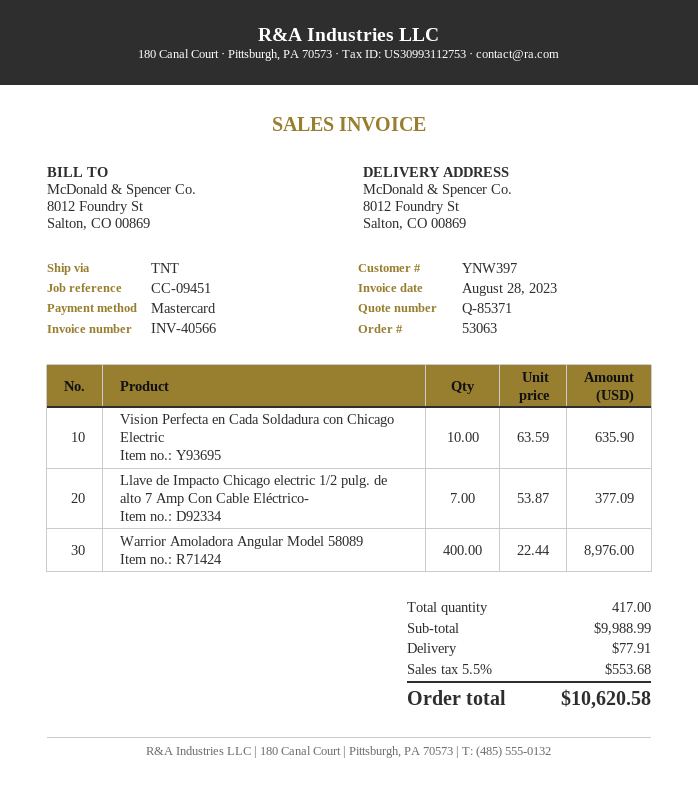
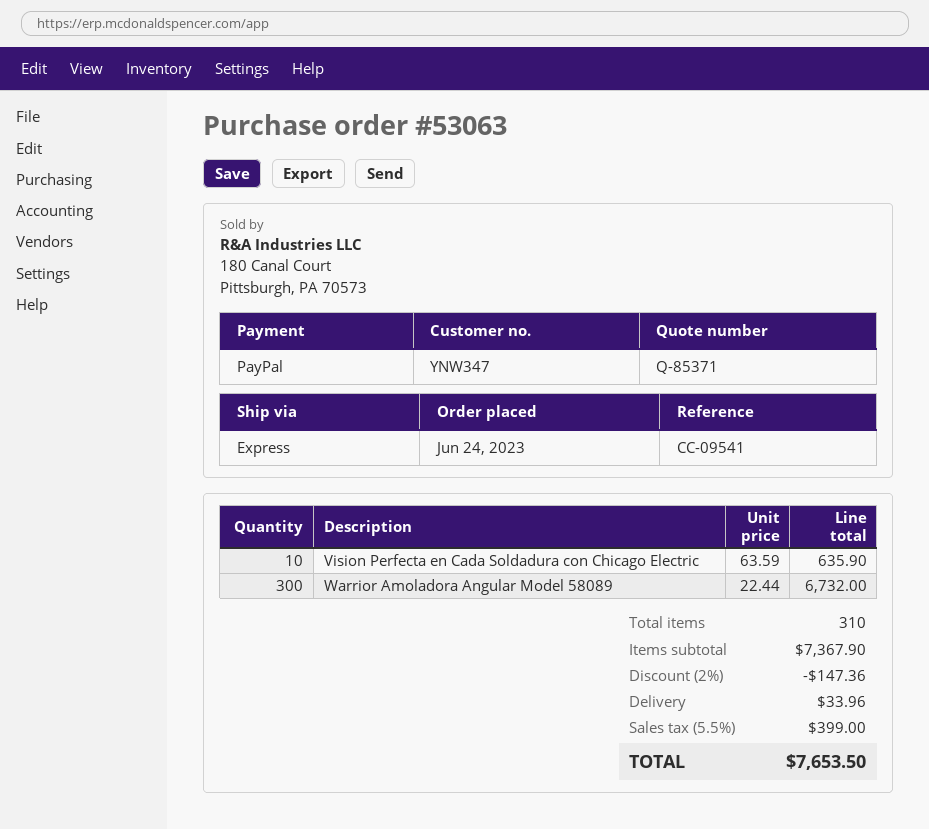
customer number: YNW397 -> YNW347
reference: CC-09451 -> CC-09541
payment method: Mastercard -> PayPal
shipping method: TNT -> express
Llave de Impacto Chicago electric 1/2 pulg. de alto 7 Amp Con Cable Eléctrico-: 7 x 53.87 = 377.09 -> none
Warrior Amoladora Angular Model 58089: 400 x 22.44 = 8976.00 -> 300 x 22.44 = 6732.00
total quantity: 417 -> 310
subtotal: 9988.99 -> 7367.90
discount: none -> 2% = 147.36
shipping: 77.91 -> 33.96
tax: 5.5% = 553.68 -> 5.5% = 399.00
total: 10620.58 -> 7653.50

